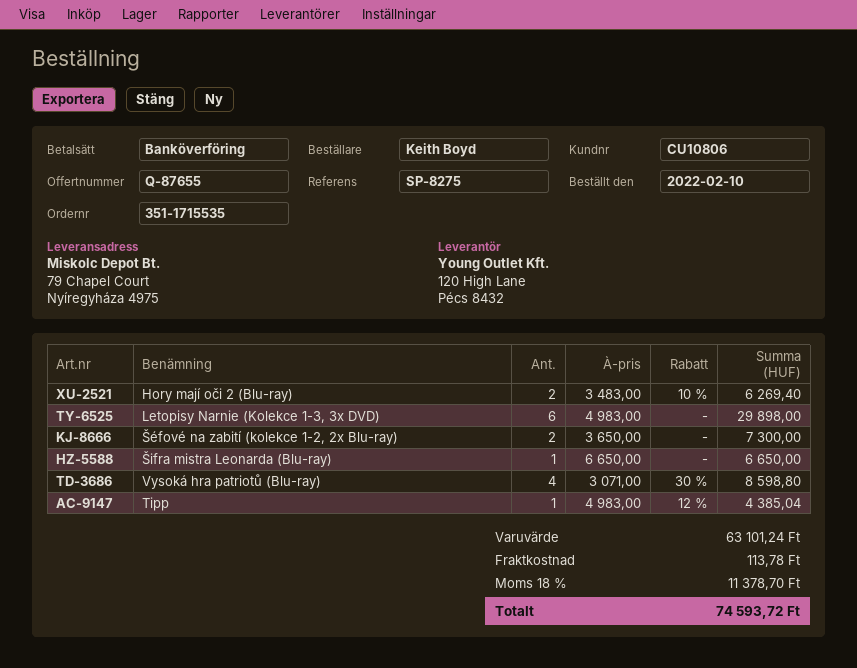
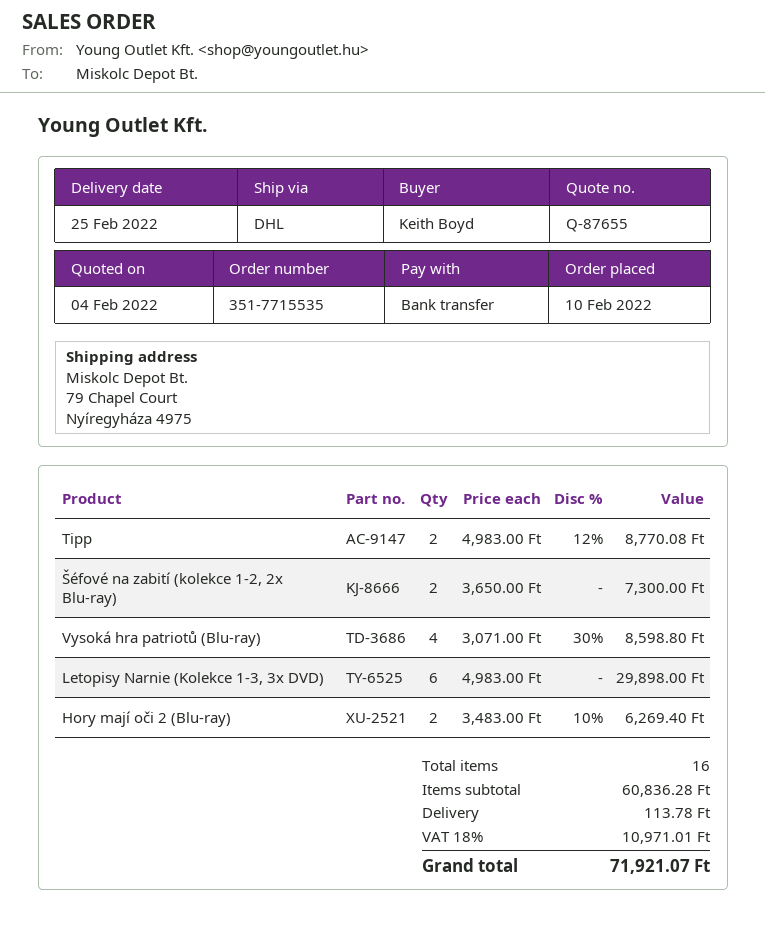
order number: 351-1715535 -> 351-7715535
Šifra mistra Leonarda (Blu-ray): 1 x 6650.00 = 6650.00 -> none
Tipp: 1 x 4983.00 - 12% = 4385.04 -> 2 x 4983.00 - 12% = 8770.08
subtotal: 63101.24 -> 60836.28
tax: 18% = 11378.70 -> 18% = 10971.01
total: 74593.72 -> 71921.07

